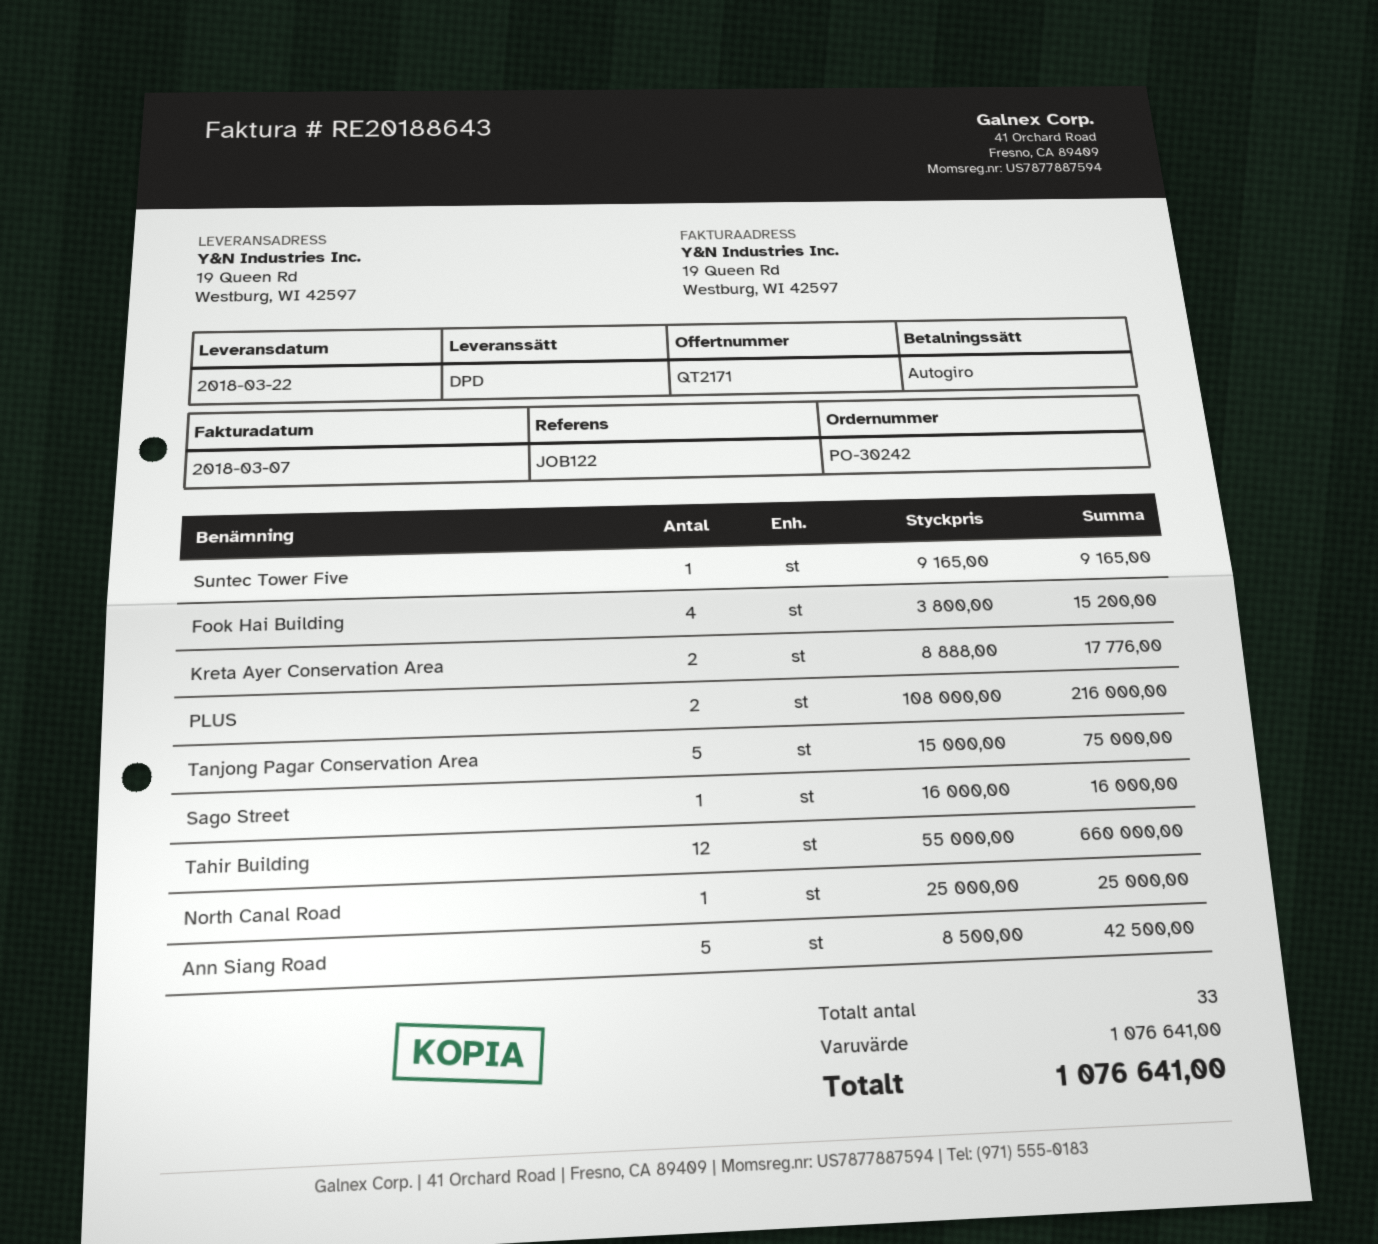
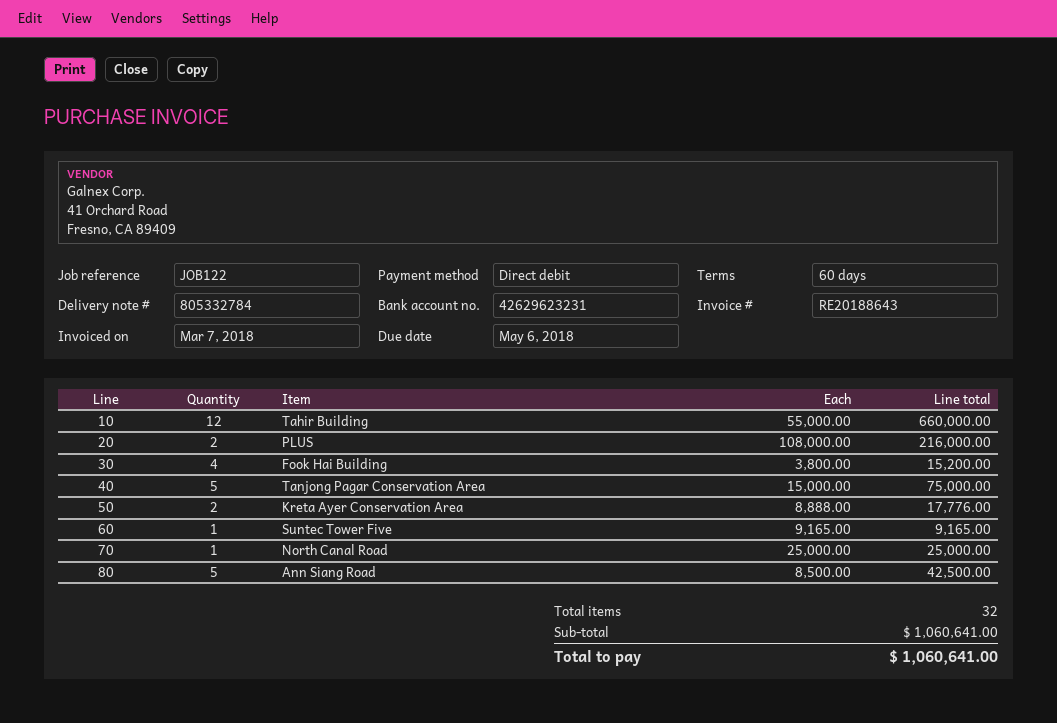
Sago Street: 1 x 16000.00 = 16000.00 -> none
total quantity: 33 -> 32
subtotal: 1076641.00 -> 1060641.00
total: 1076641.00 -> 1060641.00

